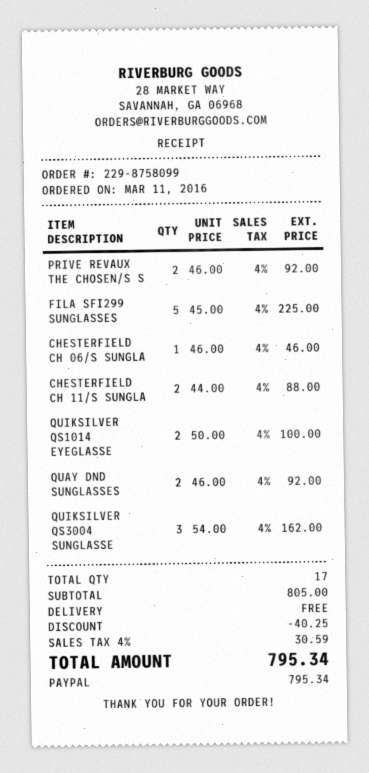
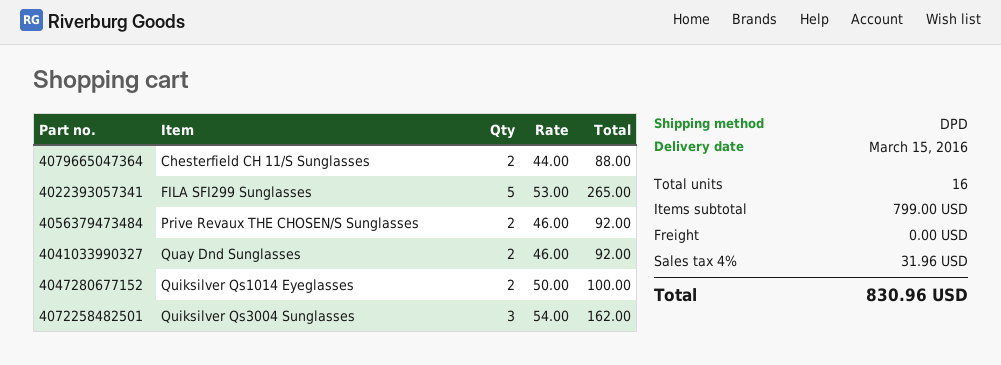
FILA SFI299 SUNGLASSES: 5 x 45.00 = 225.00 -> 5 x 53.00 = 265.00
CHESTERFIELD CH 06/S SUNGLA: 1 x 46.00 = 46.00 -> none
total quantity: 17 -> 16
subtotal: 805.00 -> 799.00
discount: 40.25 -> none
tax: 4% = 30.59 -> 4% = 31.96
total: 795.34 -> 830.96

